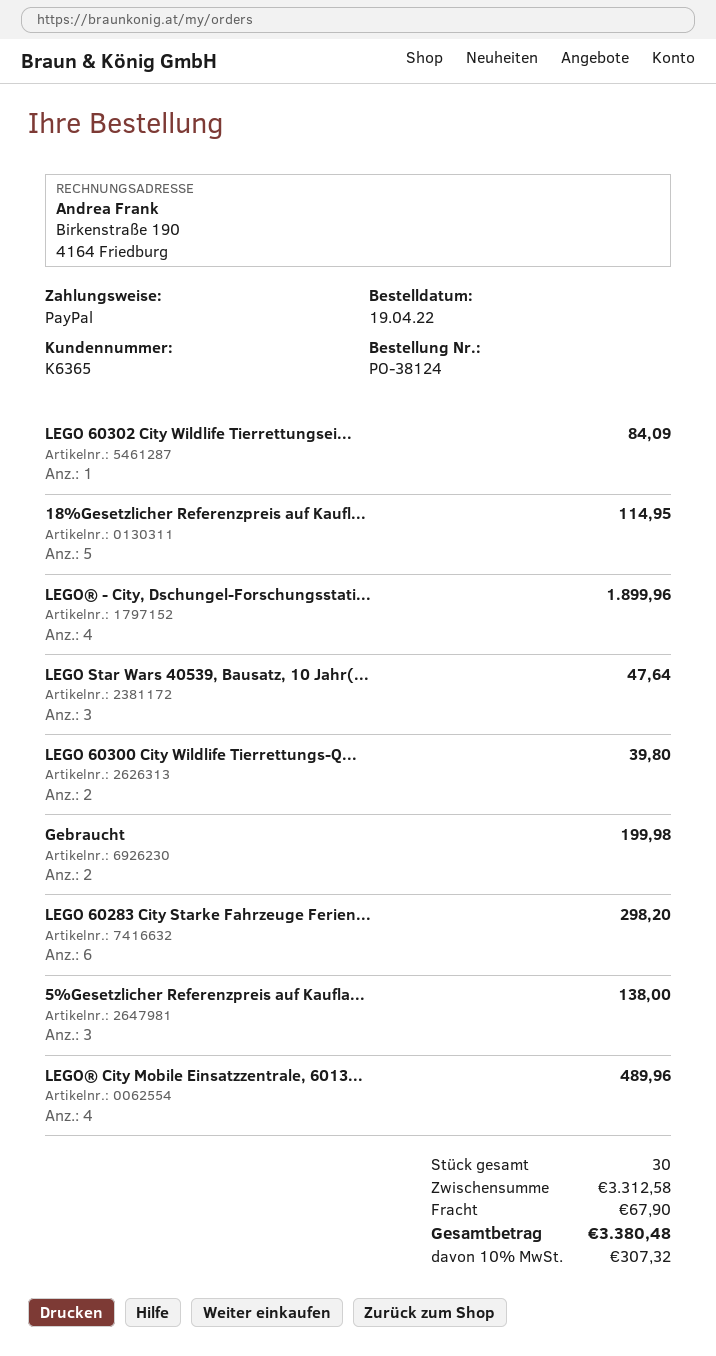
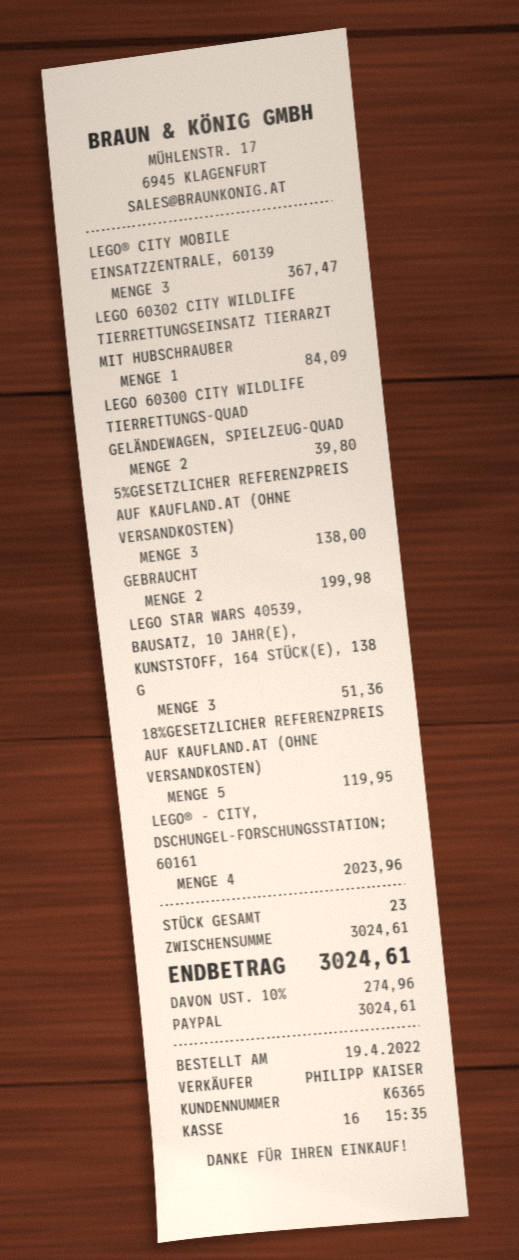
18%Gesetzlicher Referenzpreis auf Kaufl...: 5 for 114.95 -> 5 for 119.95
LEGO® - City, Dschungel-Forschungsstati...: 4 for 1899.96 -> 4 for 2023.96
LEGO Star Wars 40539, Bausatz, 10 Jahr(...: 3 for 47.64 -> 3 for 51.36
LEGO 60283 City Starke Fahrzeuge Ferien...: 6 for 298.20 -> none
LEGO® City Mobile Einsatzzentrale, 6013...: 4 for 489.96 -> 3 for 367.47
total quantity: 30 -> 23
subtotal: 3312.58 -> 3024.61
shipping: 67.90 -> none
tax: 10% = 307.32 -> 10% = 274.96
total: 3380.48 -> 3024.61

